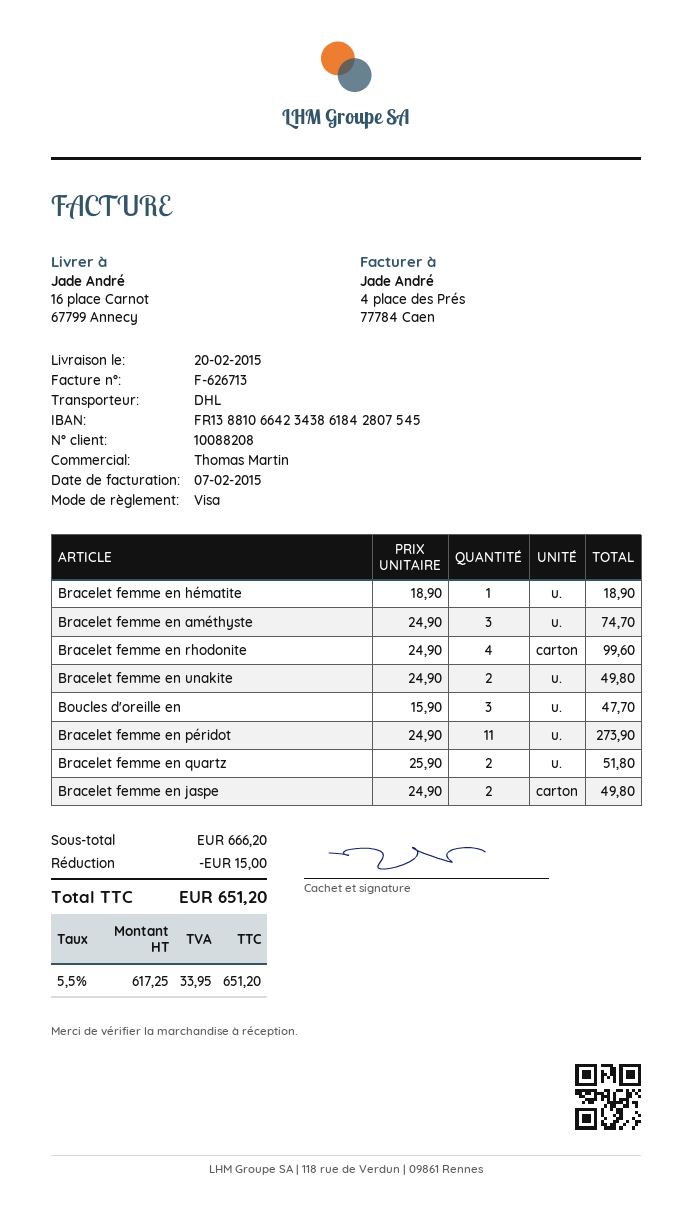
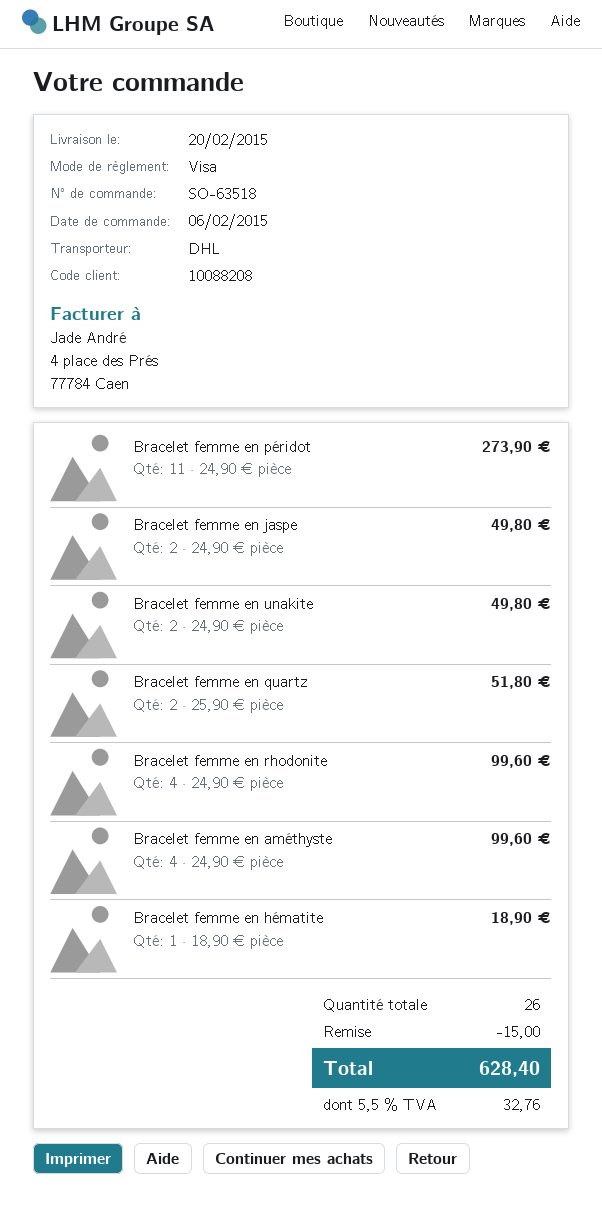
Bracelet femme en améthyste: 3 x 24.90 = 74.70 -> 4 x 24.90 = 99.60
Boucles d'oreille en: 3 x 15.90 = 47.70 -> none
tax: 5.5% = 33.95 -> 5.5% = 32.76
total: 651.20 -> 628.40

